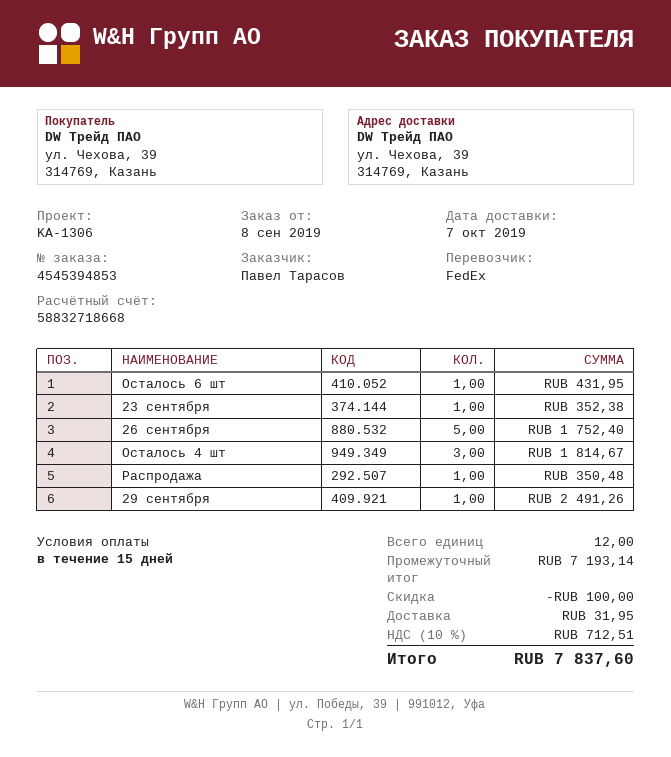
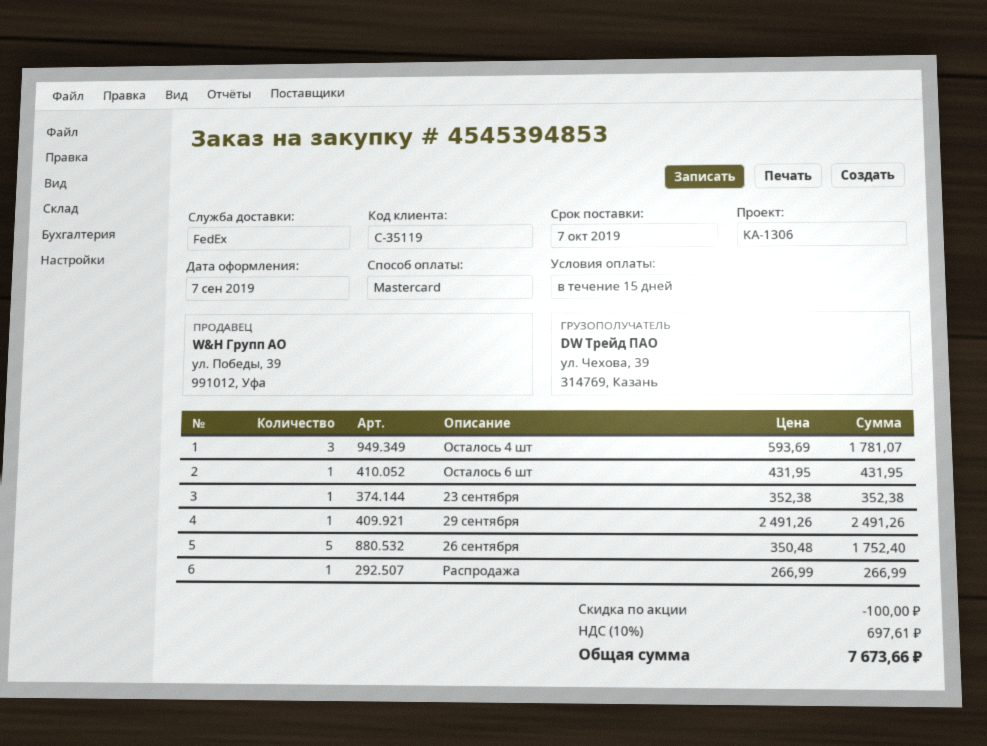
order date: 2019-09-08 -> 2019-09-07
Осталось 4 шт: 3 for 1814.67 -> 3 for 1781.07
Распродажа: 1 for 350.48 -> 1 for 266.99
shipping: 31.95 -> none
tax: 10% = 712.51 -> 10% = 697.61
total: 7837.60 -> 7673.66

